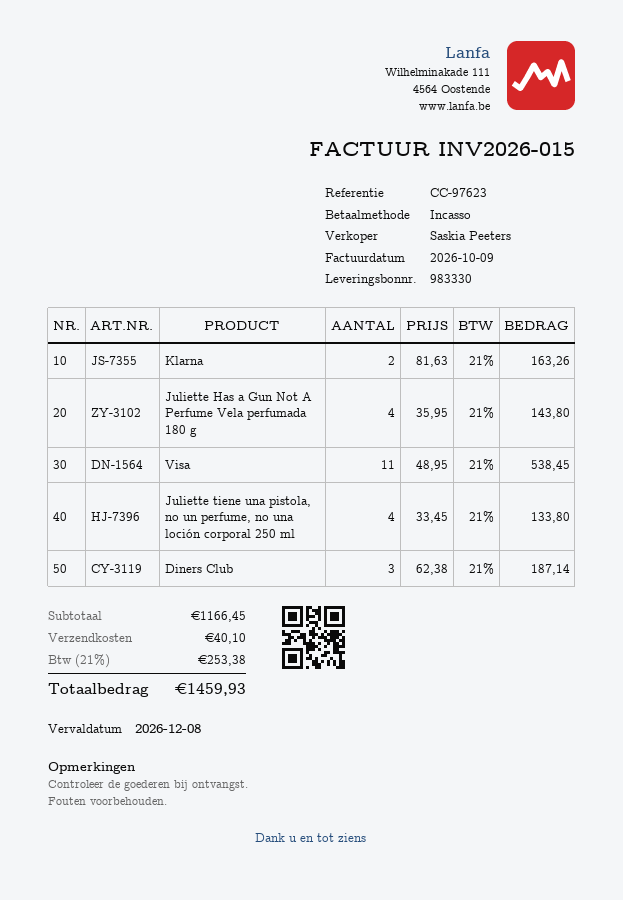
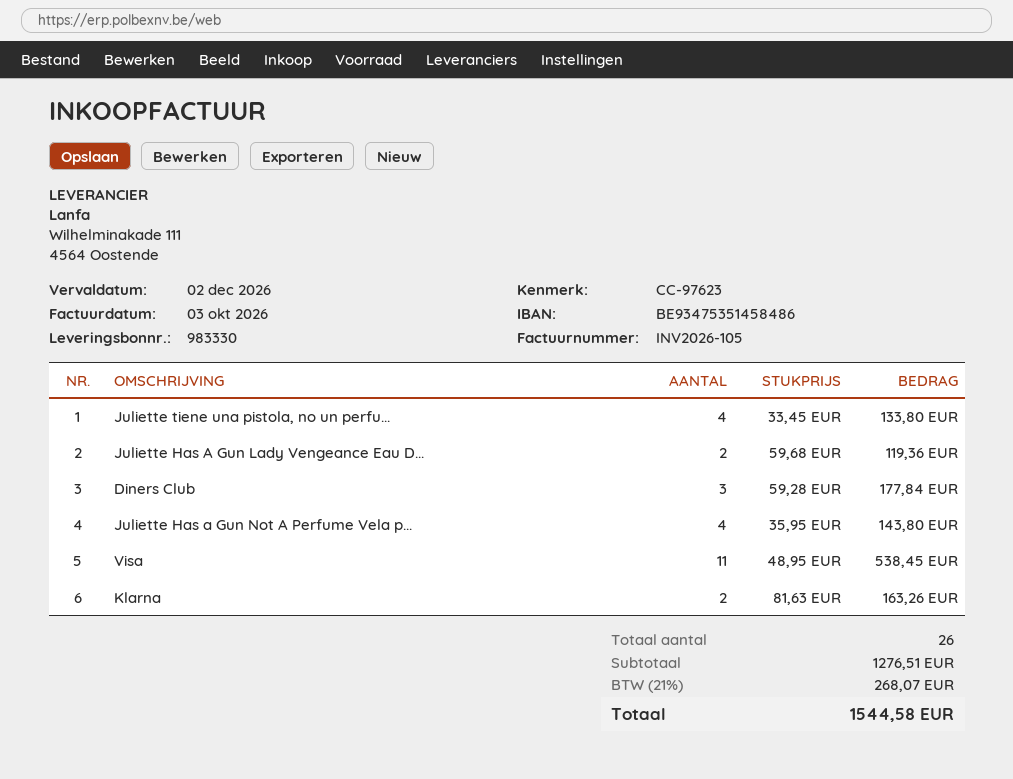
invoice number: INV2026-015 -> INV2026-105
invoice date: 2026-10-09 -> 2026-10-03
due date: 2026-12-08 -> 2026-12-02
Diners Club: 3 x 62.38 = 187.14 -> 3 x 59.28 = 177.84
Juliette Has A Gun Lady Vengeance Eau D...: none -> 2 x 59.68 = 119.36
subtotal: 1166.45 -> 1276.51
shipping: 40.10 -> none
tax: 21% = 253.38 -> 21% = 268.07
total: 1459.93 -> 1544.58

